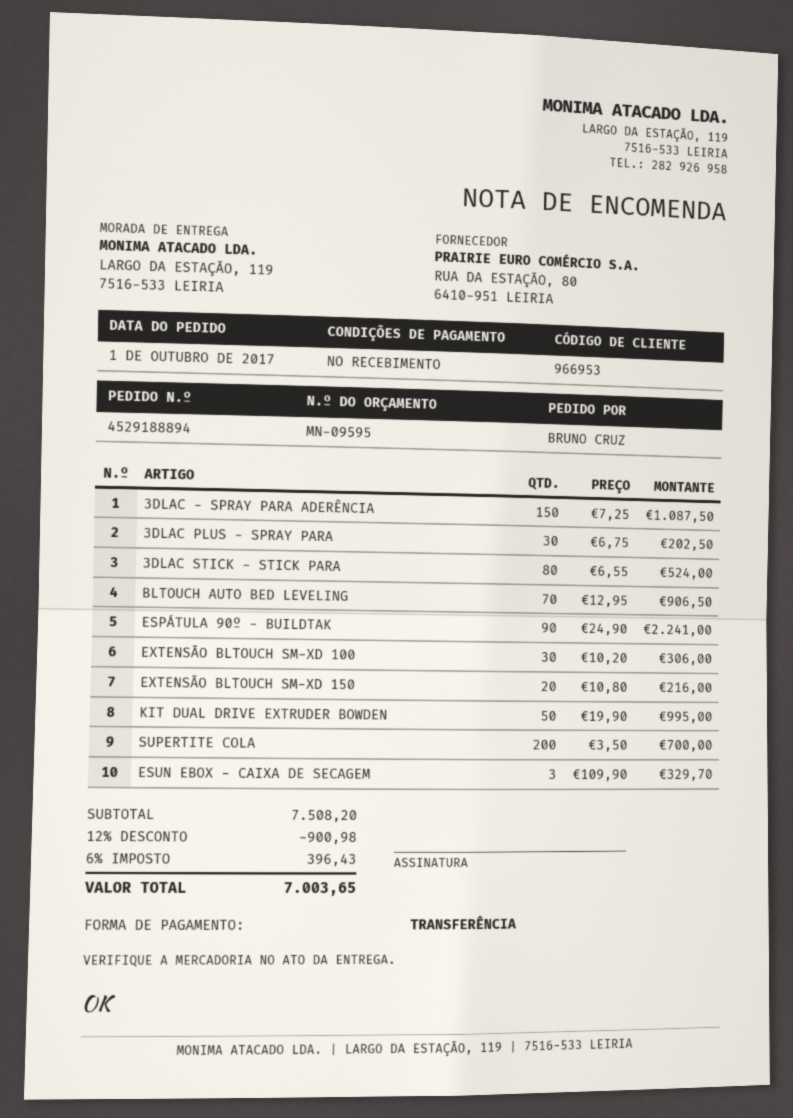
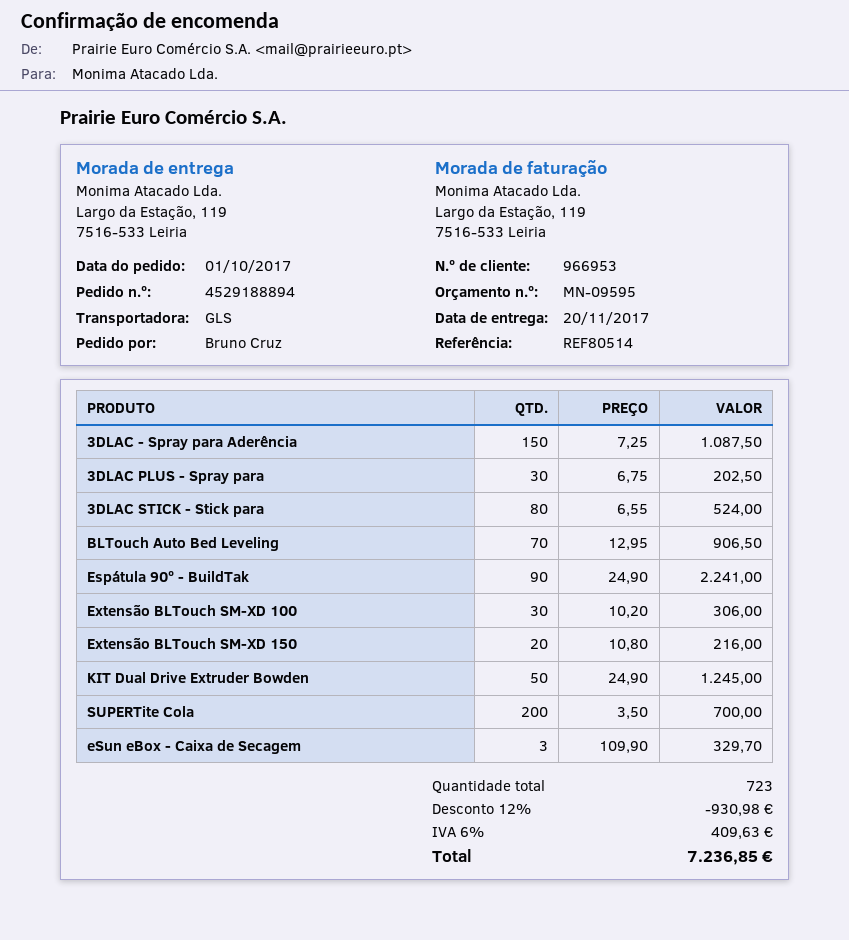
KIT DUAL DRIVE EXTRUDER BOWDEN: 50 x 19.90 = 995.00 -> 50 x 24.90 = 1245.00
discount: 12% = 900.98 -> 12% = 930.98
tax: 6% = 396.43 -> 6% = 409.63
total: 7003.65 -> 7236.85

